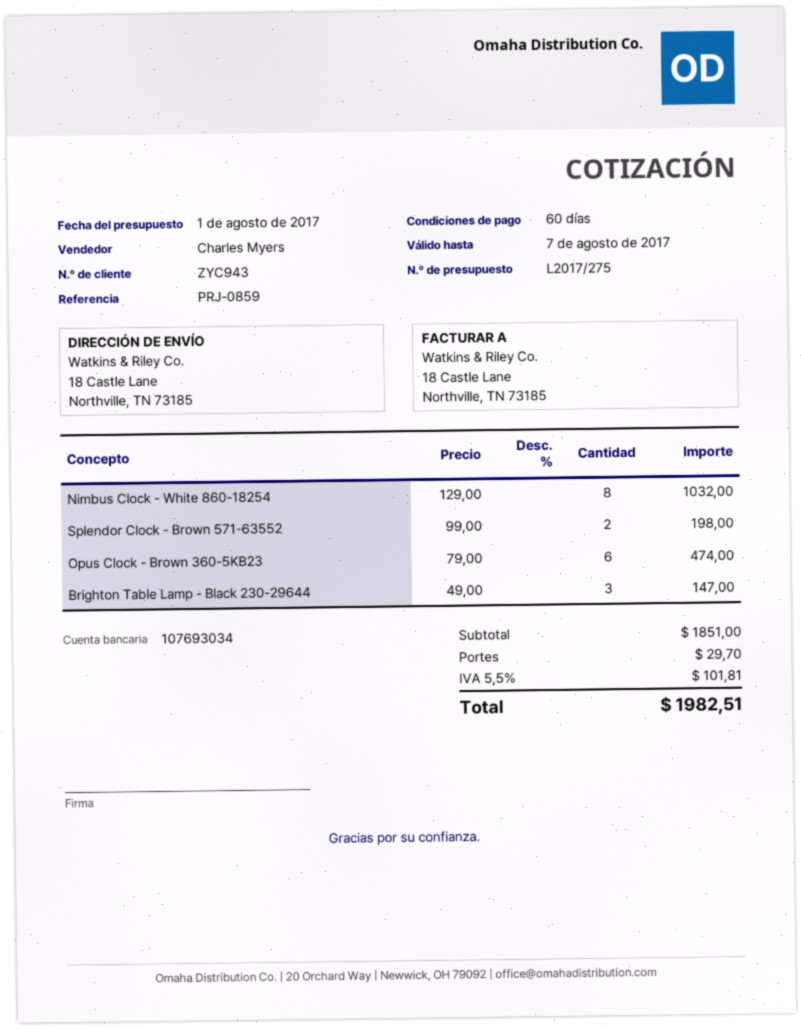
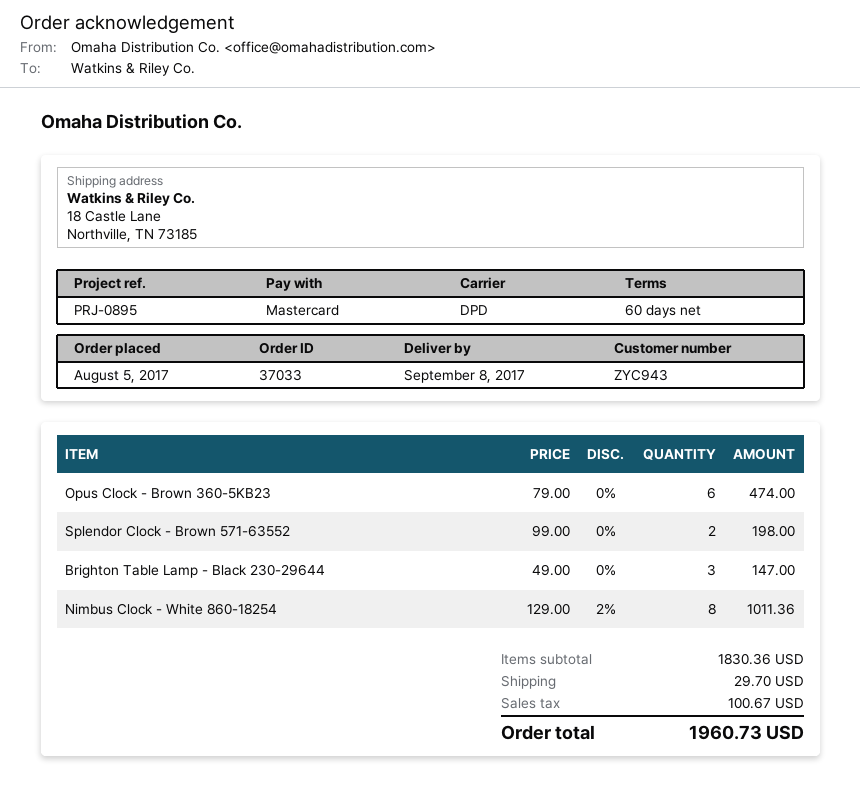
reference: PRJ-0859 -> PRJ-0895
Nimbus Clock - White 860-18254: 8 x 129.00 = 1032.00 -> 8 x 129.00 - 2% = 1011.36
subtotal: 1851.00 -> 1830.36
tax: 101.81 -> 100.67
total: 1982.51 -> 1960.73

